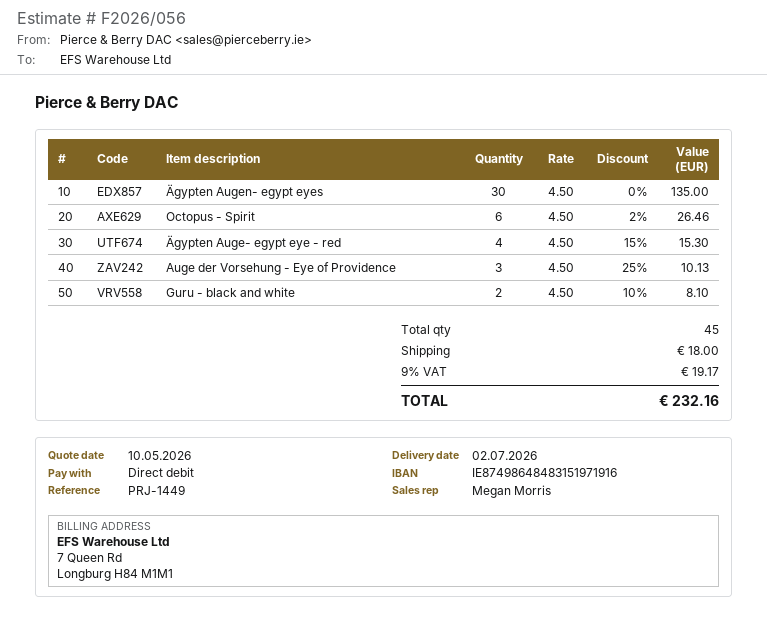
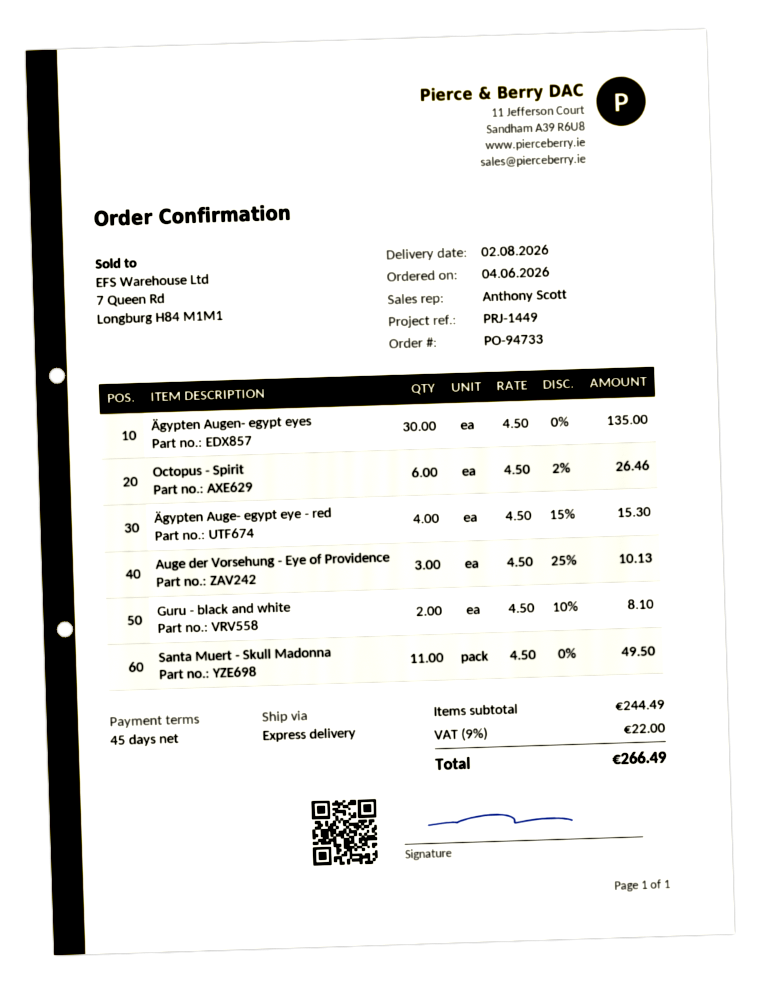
delivery date: 2026-07-02 -> 2026-08-02
sales rep: Megan Morris -> Anthony Scott
Santa Muert - Skull Madonna: none -> 11 x 4.50 = 49.50
shipping: 18.00 -> none
tax: 9% = 19.17 -> 9% = 22.00
total: 232.16 -> 266.49

